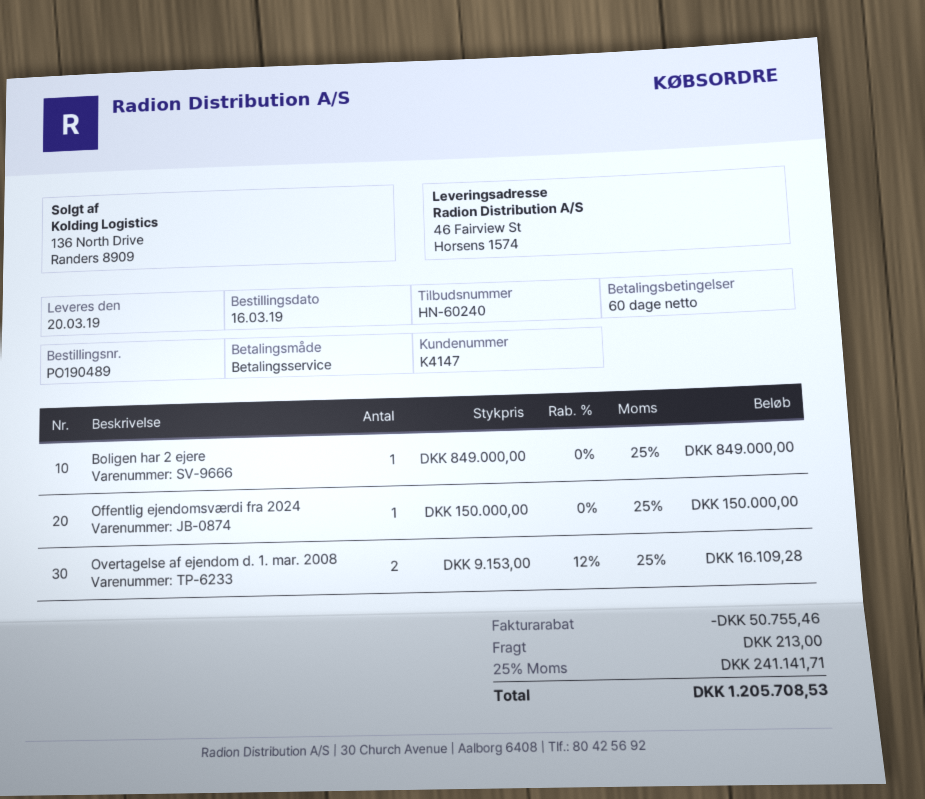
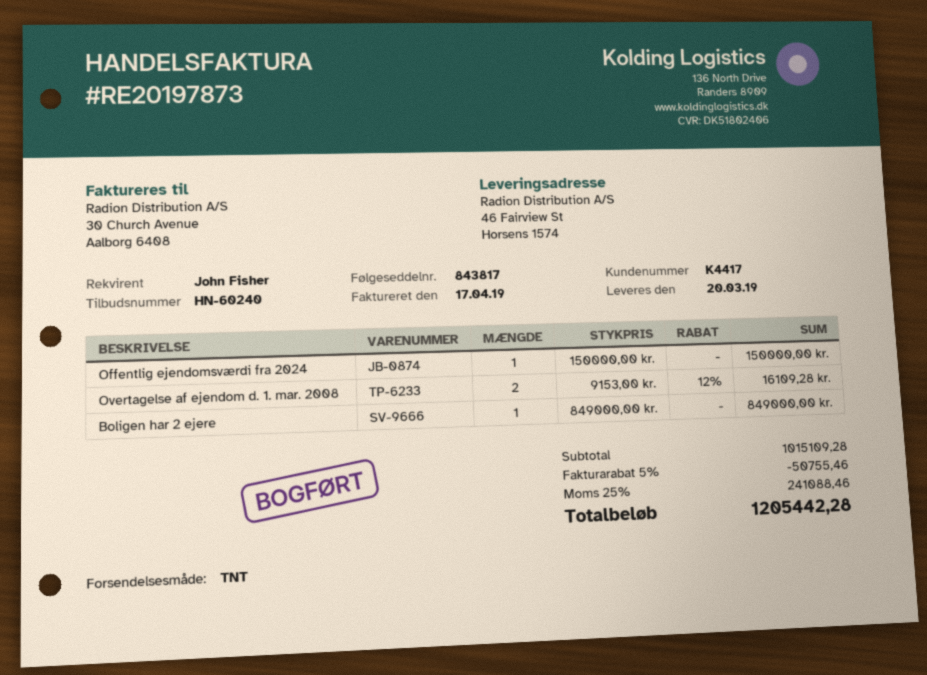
customer number: K4147 -> K4417
shipping: 213.00 -> none
tax: 25% = 241141.71 -> 25% = 241088.46
total: 1205708.53 -> 1205442.28

